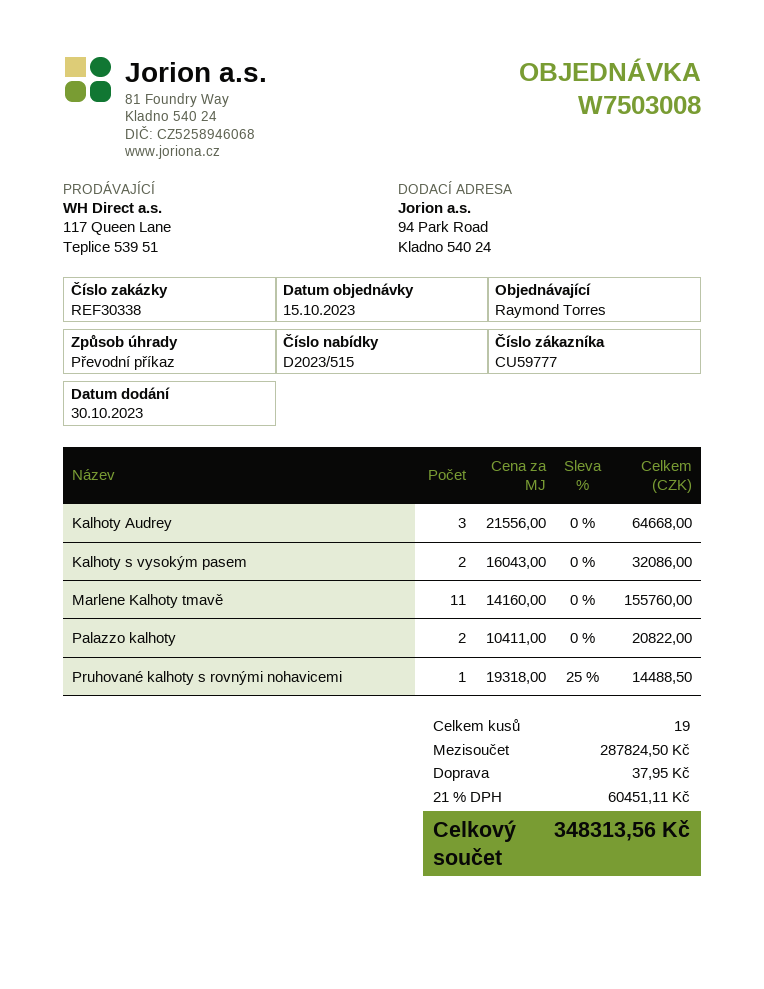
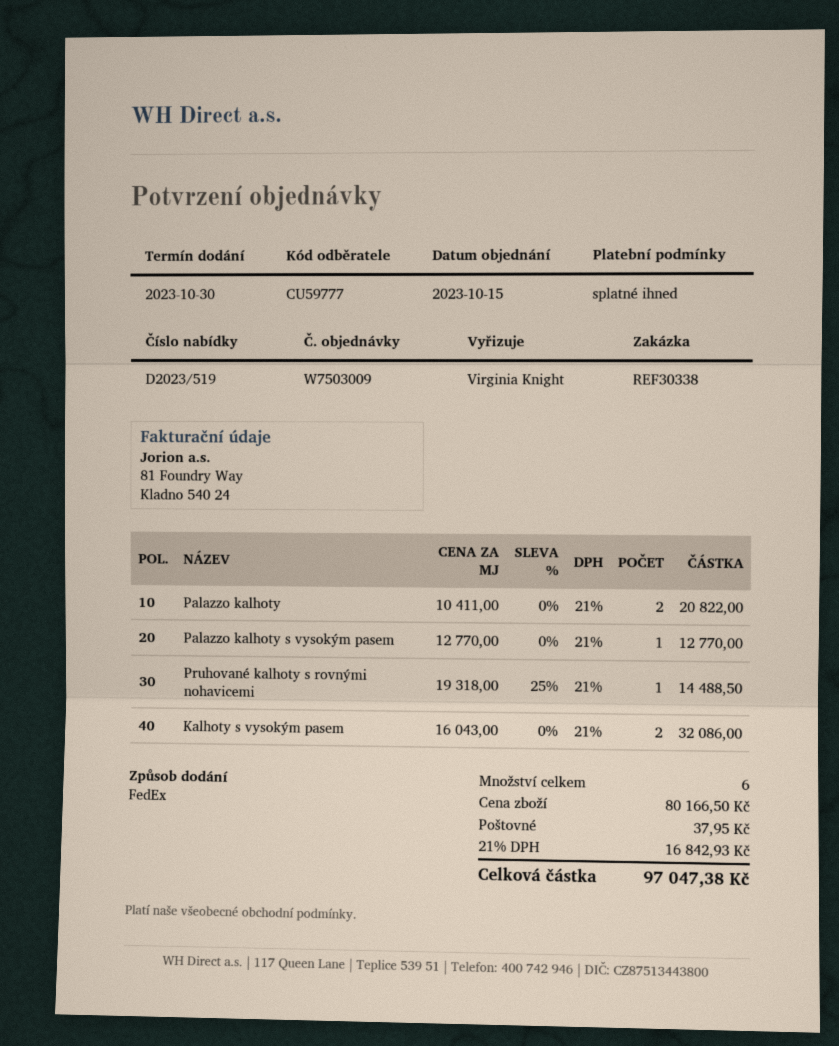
quote number: D2023/515 -> D2023/519
order number: W7503008 -> W7503009
Kalhoty Audrey: 3 x 21556.00 = 64668.00 -> none
Marlene Kalhoty tmavě: 11 x 14160.00 = 155760.00 -> none
Palazzo kalhoty s vysokým pasem: none -> 1 x 12770.00 = 12770.00
total quantity: 19 -> 6
subtotal: 287824.50 -> 80166.50
tax: 21% = 60451.11 -> 21% = 16842.93
total: 348313.56 -> 97047.38

